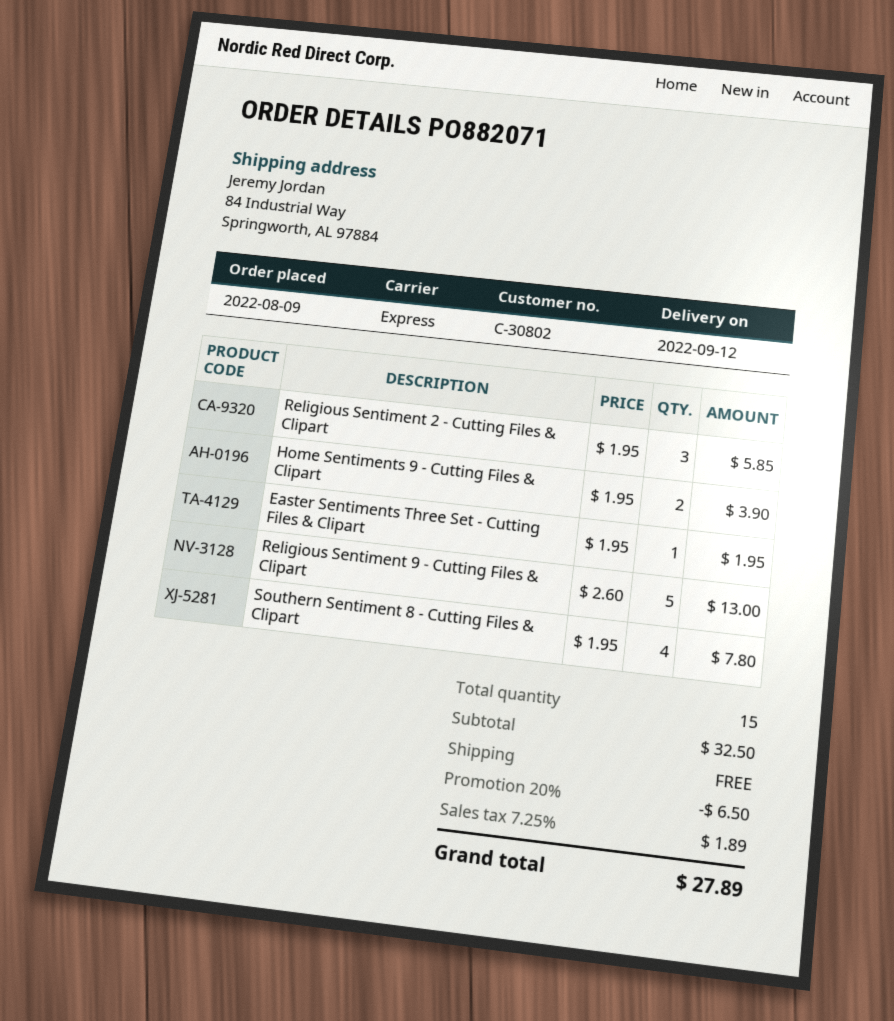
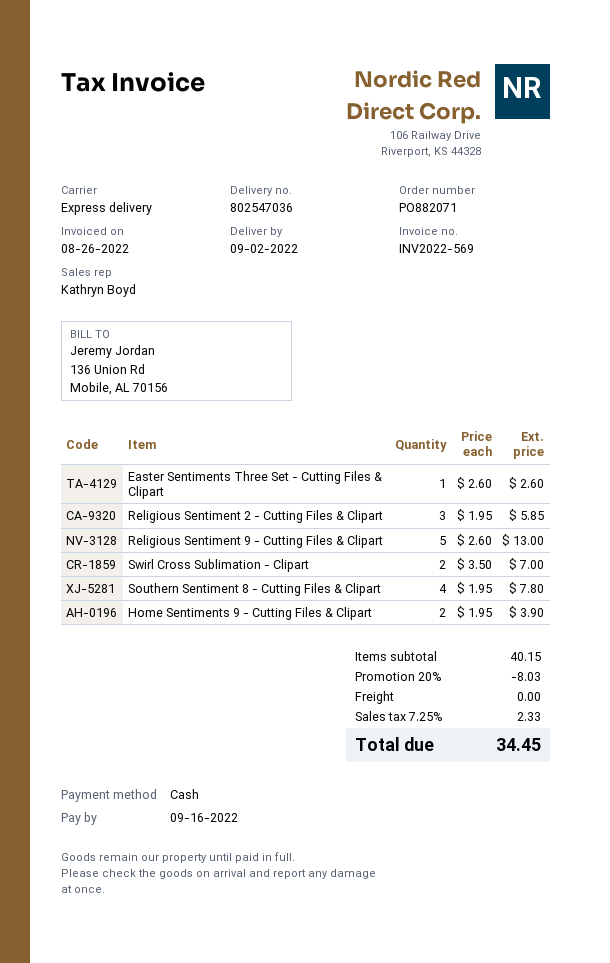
delivery date: 2022-09-12 -> 2022-09-02
Easter Sentiments Three Set - Cutting Files & Clipart: 1 x 1.95 = 1.95 -> 1 x 2.60 = 2.60
Swirl Cross Sublimation - Clipart: none -> 2 x 3.50 = 7.00
subtotal: 32.50 -> 40.15
discount: 20% = 6.50 -> 20% = 8.03
tax: 7.25% = 1.89 -> 7.25% = 2.33
total: 27.89 -> 34.45

